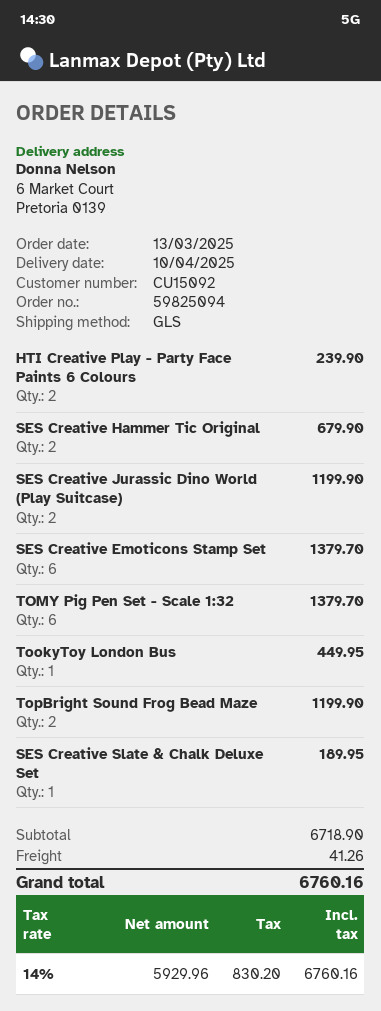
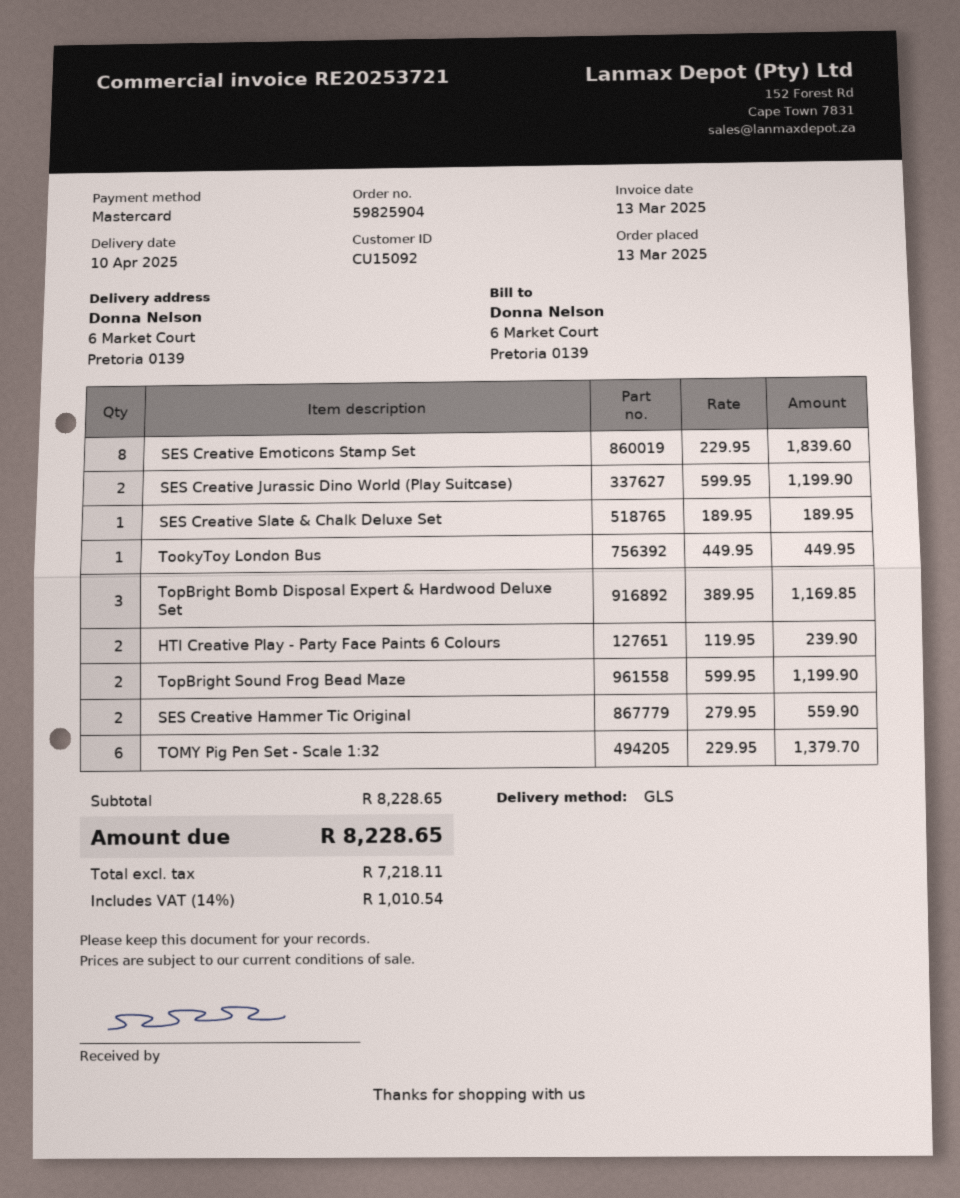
order number: 59825094 -> 59825904
SES Creative Hammer Tic Original: 2 for 679.90 -> 2 for 559.90
SES Creative Emoticons Stamp Set: 6 for 1379.70 -> 8 for 1839.60
TopBright Bomb Disposal Expert & Hardwood Deluxe Set: none -> 3 for 1169.85
subtotal: 6718.90 -> 8228.65
shipping: 41.26 -> none
net: 5929.96 -> 7218.11
tax: 14% = 830.20 -> 14% = 1010.54
total: 6760.16 -> 8228.65

